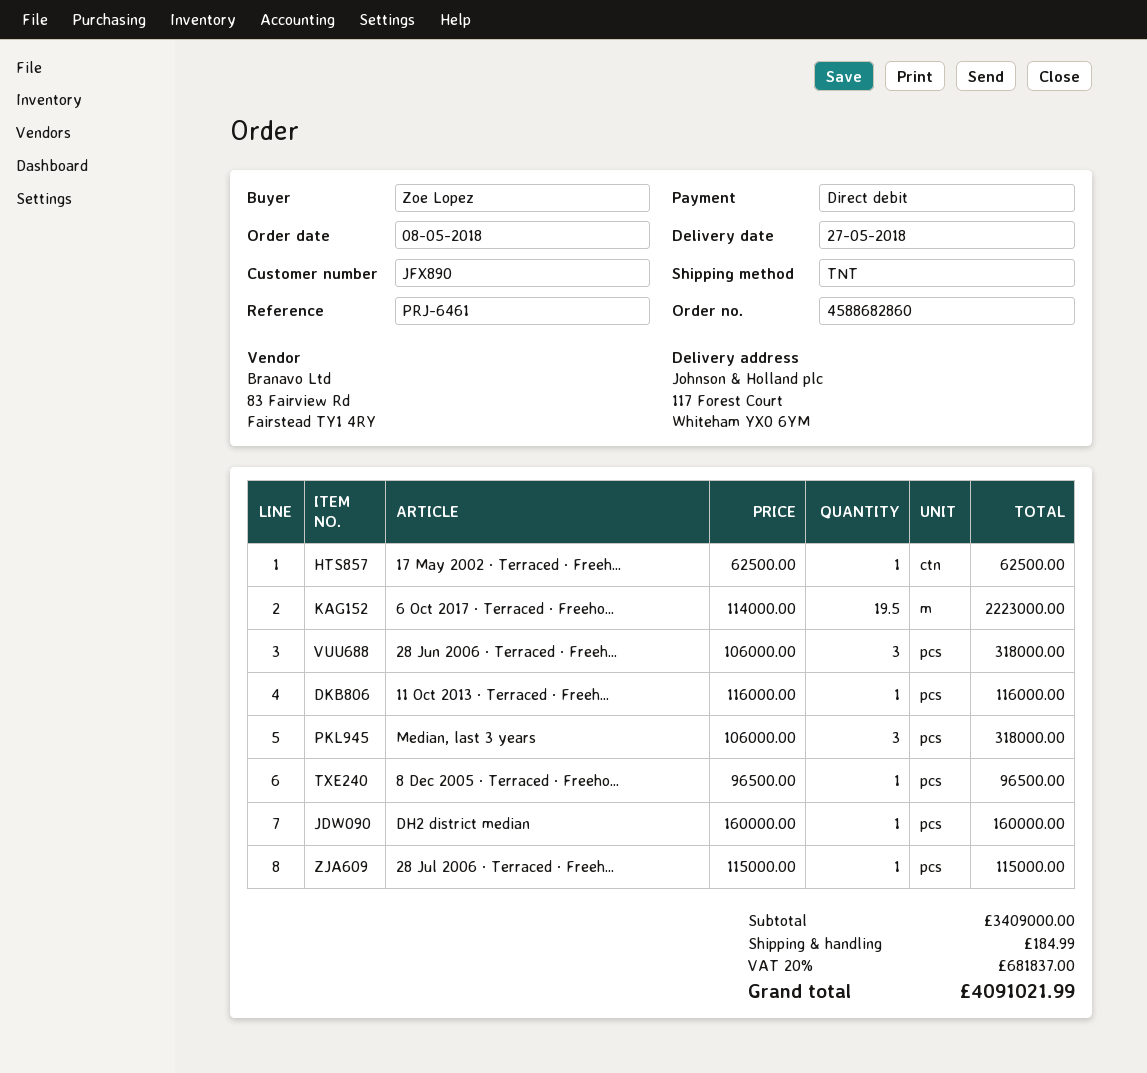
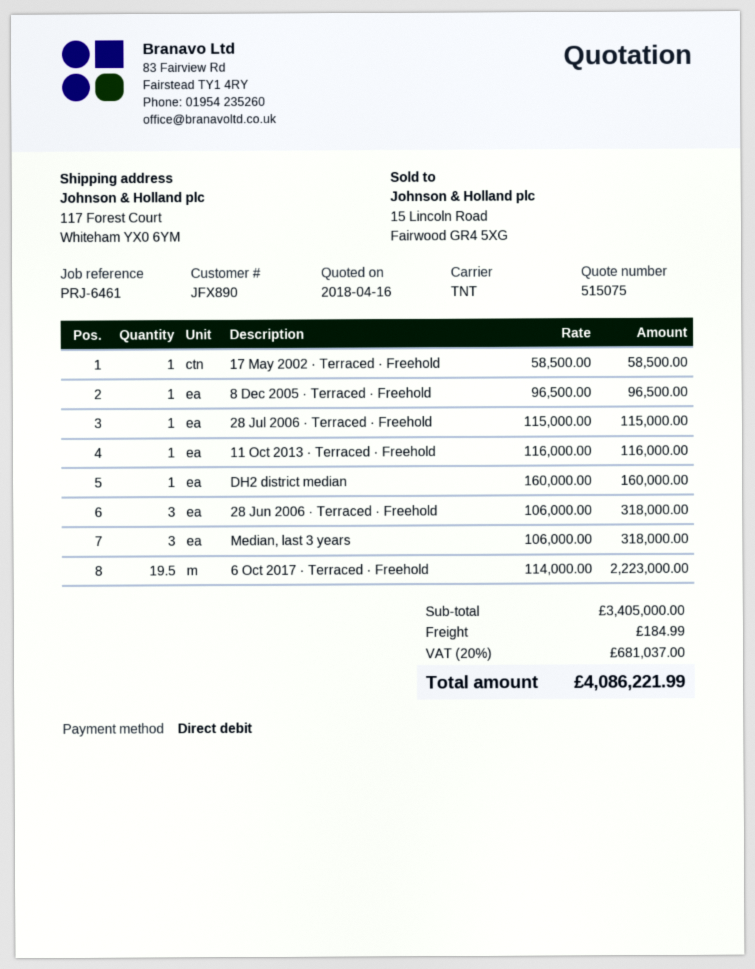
17 May 2002 · Terraced · Freeh...: 1 x 62500.00 = 62500.00 -> 1 x 58500.00 = 58500.00
subtotal: 3409000.00 -> 3405000.00
tax: 20% = 681837.00 -> 20% = 681037.00
total: 4091021.99 -> 4086221.99

